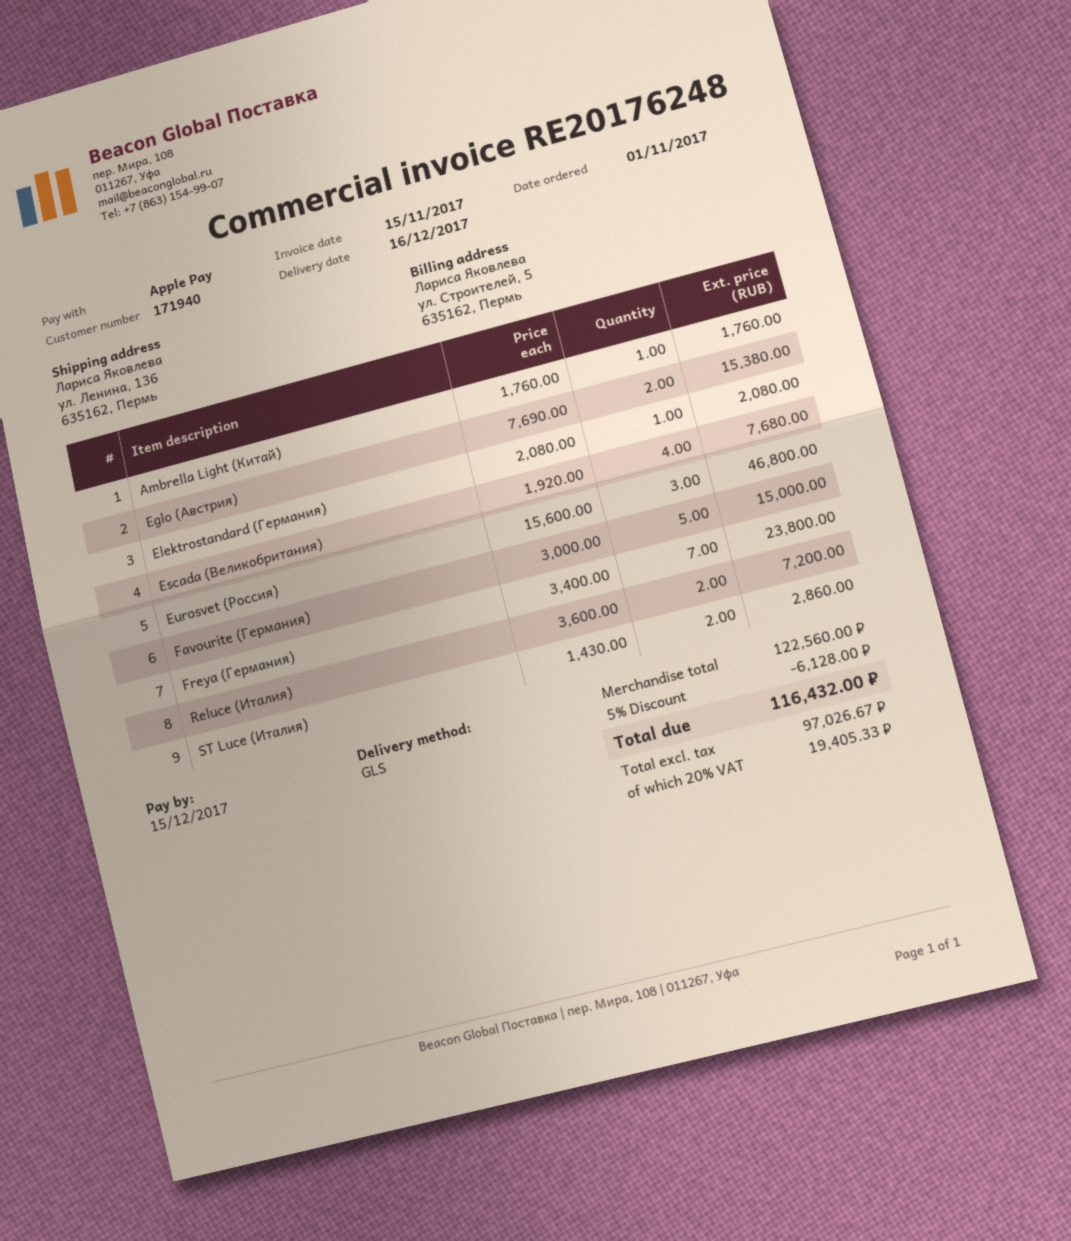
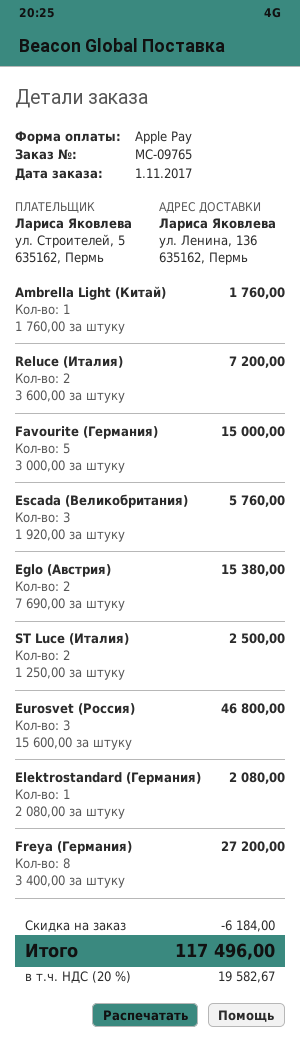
Escada (Великобритания): 4 x 1920.00 = 7680.00 -> 3 x 1920.00 = 5760.00
Freya (Германия): 7 x 3400.00 = 23800.00 -> 8 x 3400.00 = 27200.00
ST Luce (Италия): 2 x 1430.00 = 2860.00 -> 2 x 1250.00 = 2500.00
discount: 6128.00 -> 6184.00
tax: 20% = 19405.33 -> 20% = 19582.67
total: 116432.00 -> 117496.00

